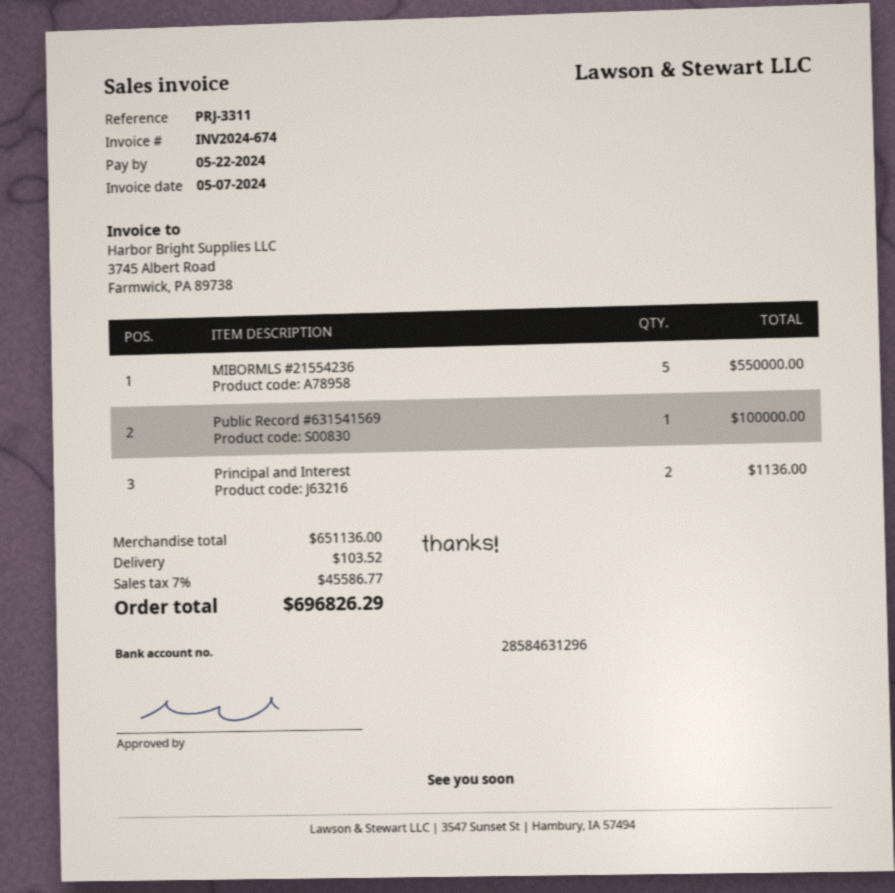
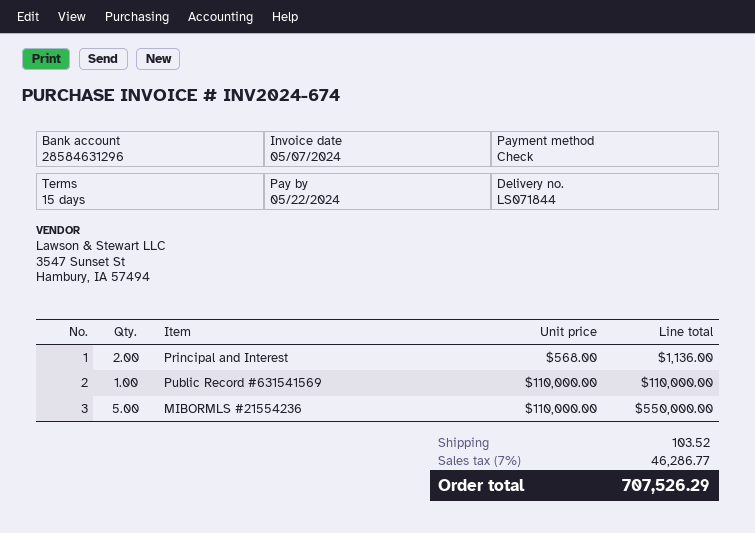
Public Record #631541569: 1 for 100000.00 -> 1 for 110000.00
tax: 7% = 45586.77 -> 7% = 46286.77
total: 696826.29 -> 707526.29

